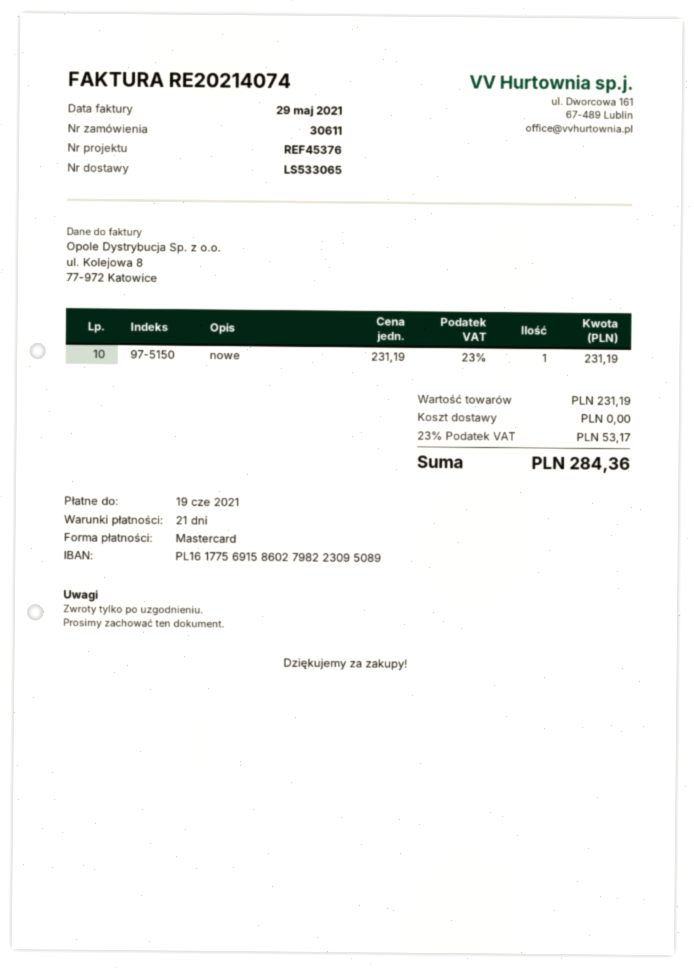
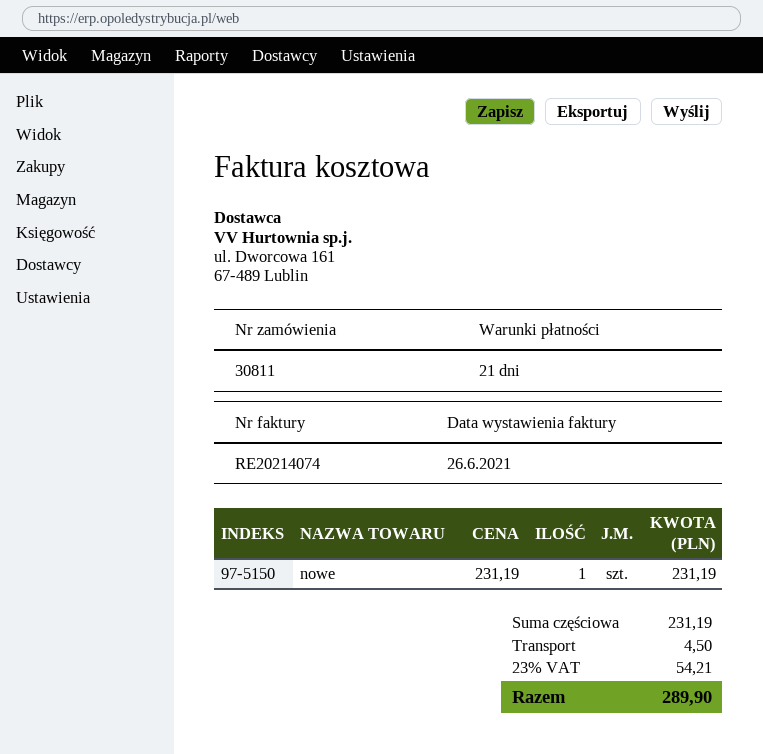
order number: 30611 -> 30811
invoice date: 2021-05-29 -> 2021-06-26
shipping: 0.00 -> 4.50
tax: 23% = 53.17 -> 23% = 54.21
total: 284.36 -> 289.90

